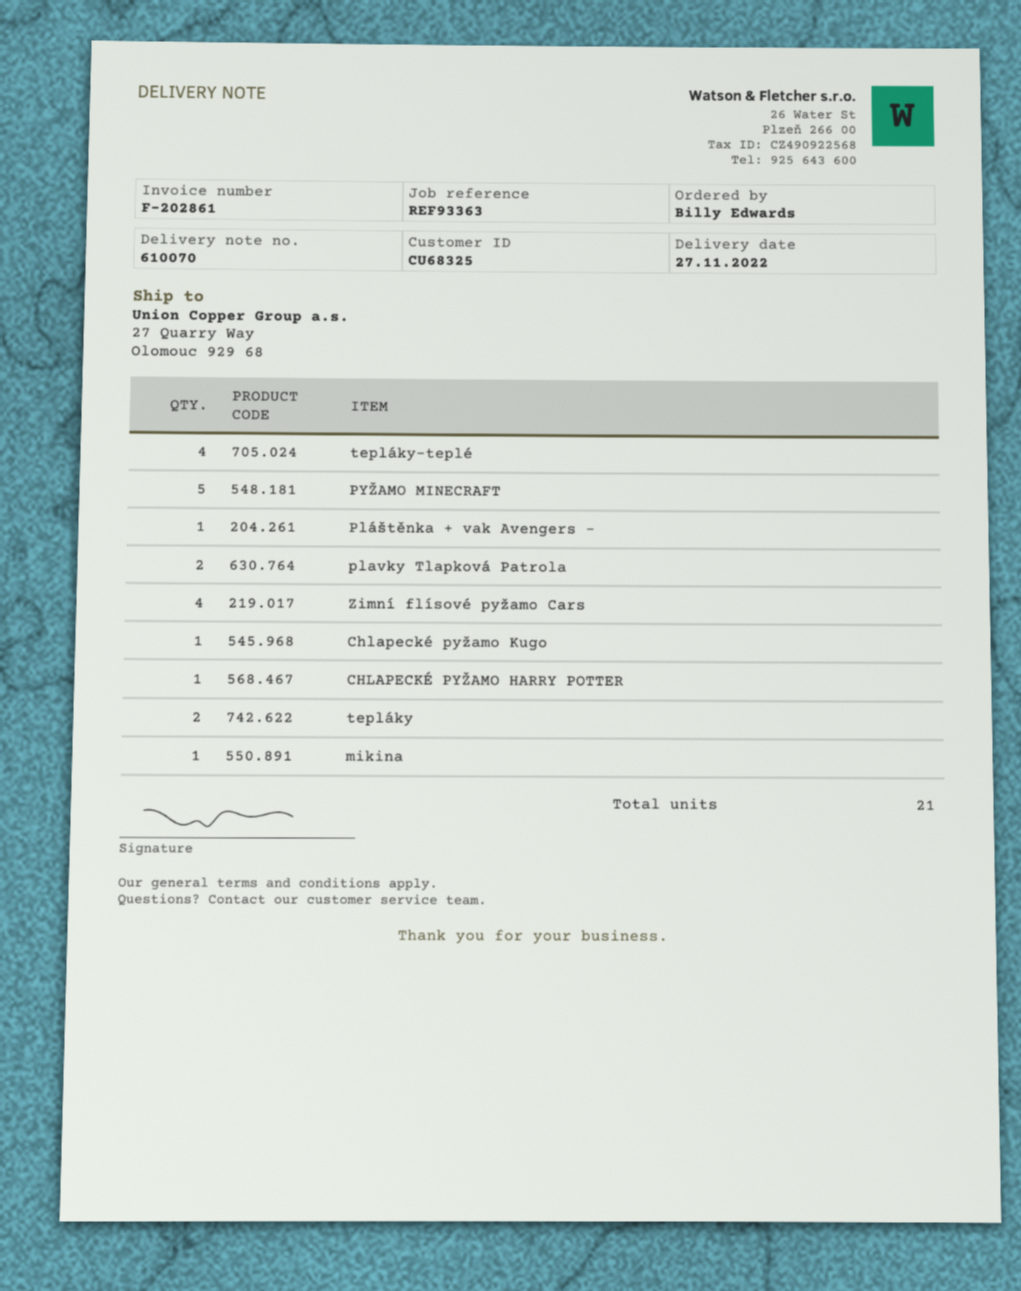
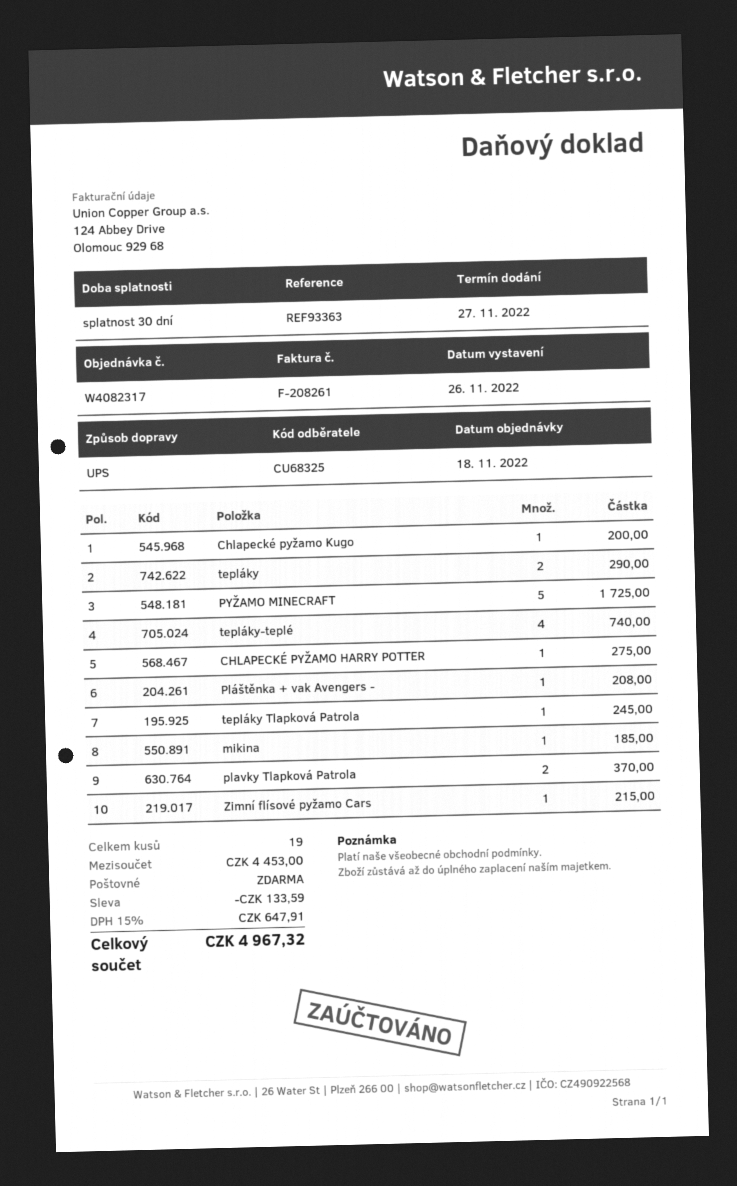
invoice number: F-202861 -> F-208261
Zimní flísové pyžamo Cars: 4 -> 1
tepláky Tlapková Patrola: none -> 1
total quantity: 21 -> 19

